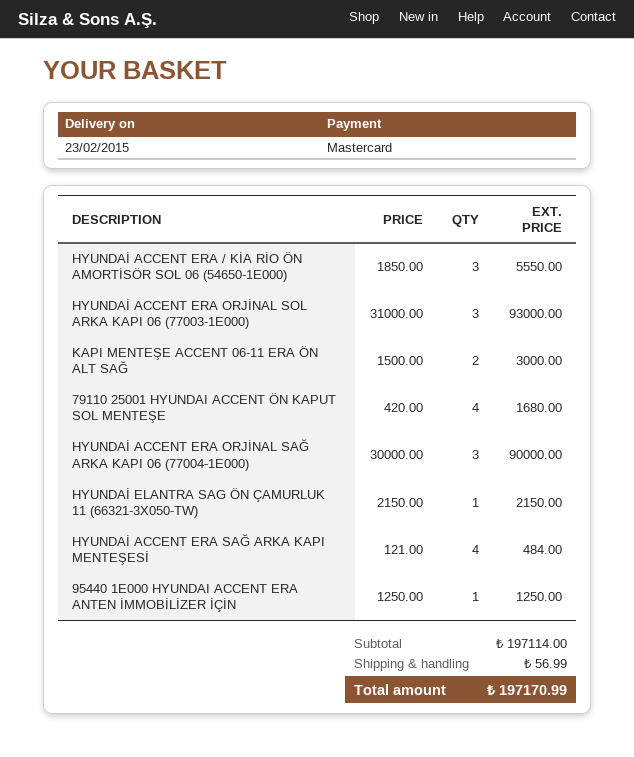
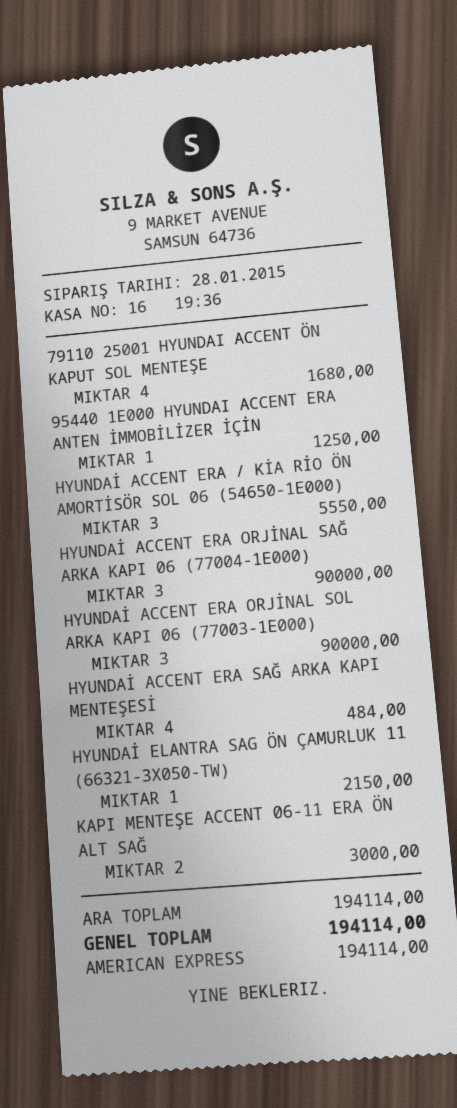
payment method: Mastercard -> American Express
HYUNDAİ ACCENT ERA ORJİNAL SOL ARKA KAPI 06 (77003-1E000): 3 for 93000.00 -> 3 for 90000.00
subtotal: 197114.00 -> 194114.00
shipping: 56.99 -> none
total: 197170.99 -> 194114.00

